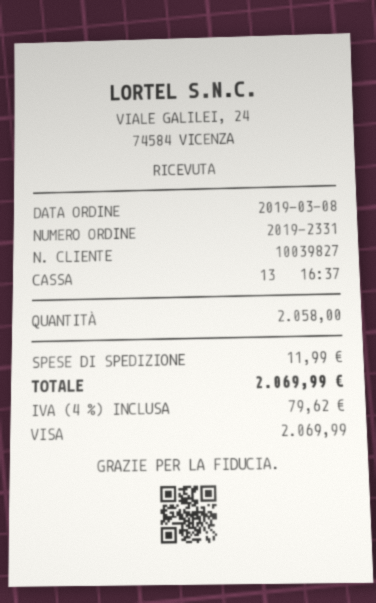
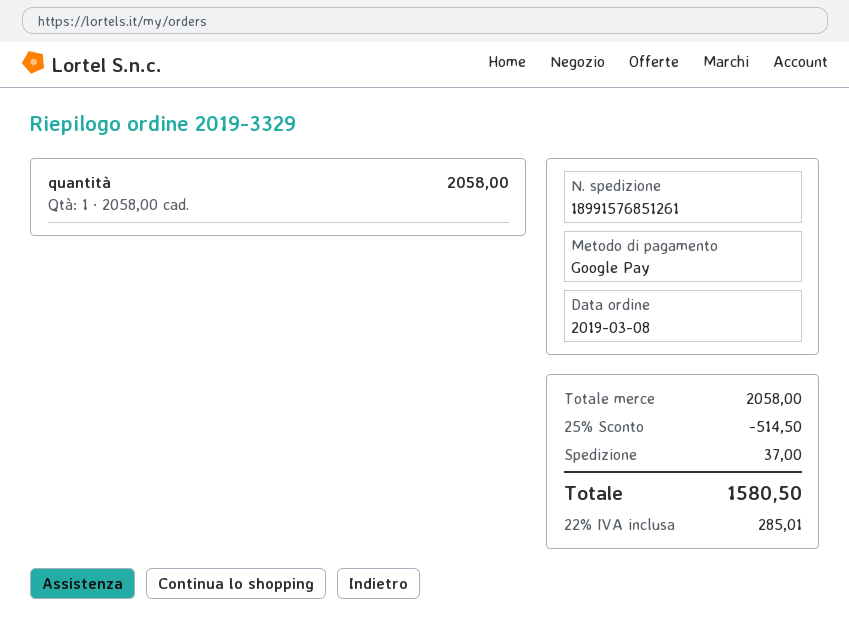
order number: 2019-2331 -> 2019-3329
payment method: Visa -> Google Pay
discount: none -> 25% = 514.50
shipping: 11.99 -> 37.00
tax: 4% = 79.62 -> 22% = 285.01
total: 2069.99 -> 1580.50

